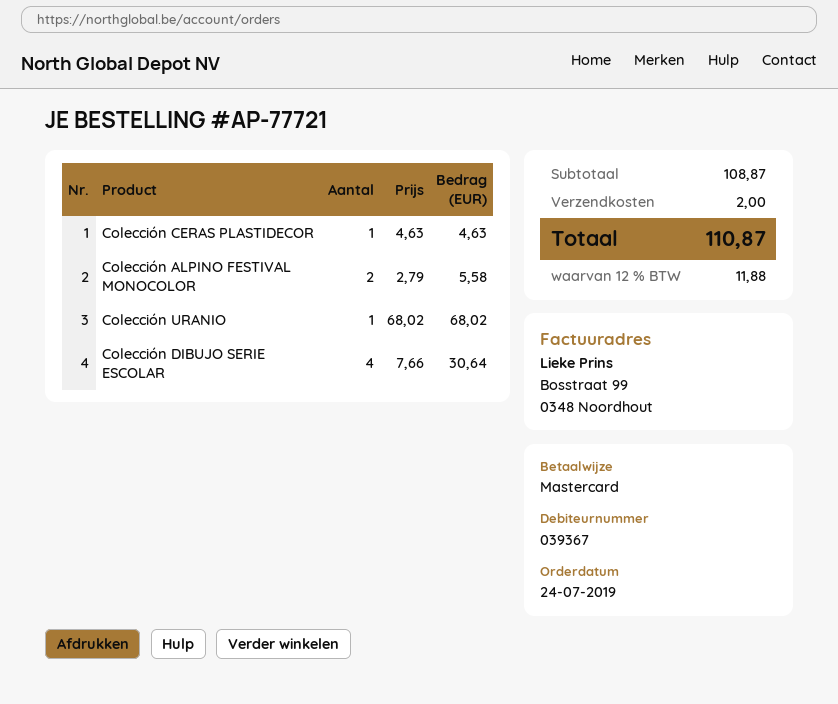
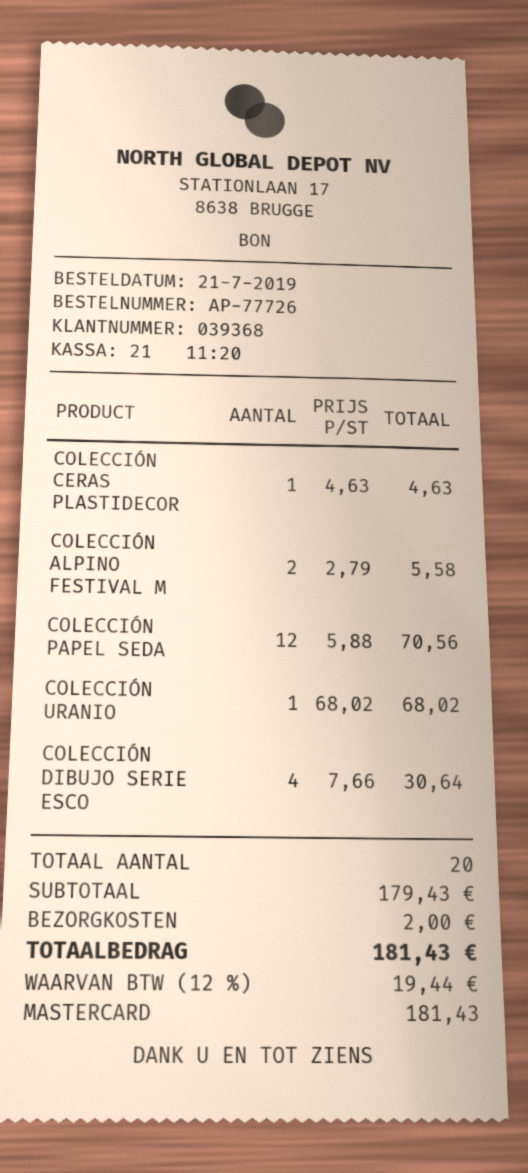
order number: AP-77721 -> AP-77726
order date: 2019-07-24 -> 2019-07-21
customer number: 039367 -> 039368
COLECCIÓN PAPEL SEDA: none -> 12 x 5.88 = 70.56
subtotal: 108.87 -> 179.43
tax: 12% = 11.88 -> 12% = 19.44
total: 110.87 -> 181.43

